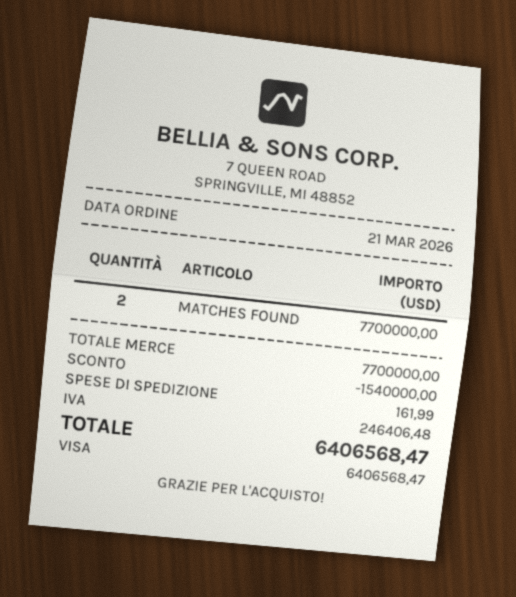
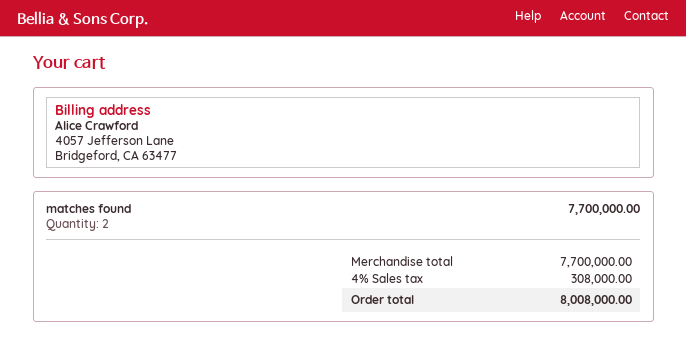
discount: 1540000.00 -> none
shipping: 161.99 -> none
tax: 246406.48 -> 308000.00
total: 6406568.47 -> 8008000.00

